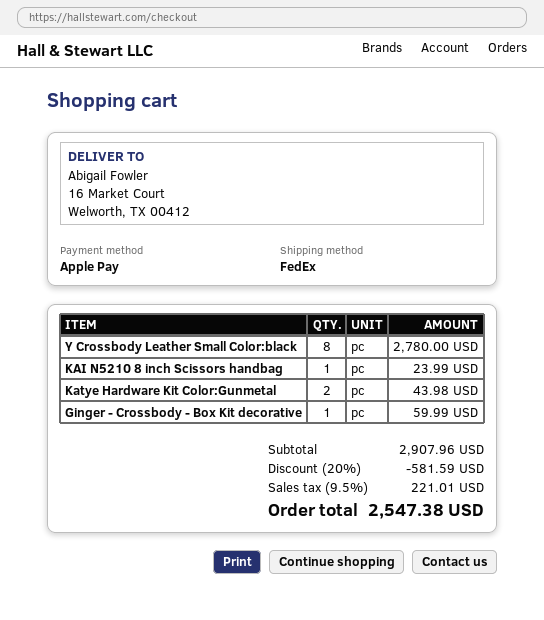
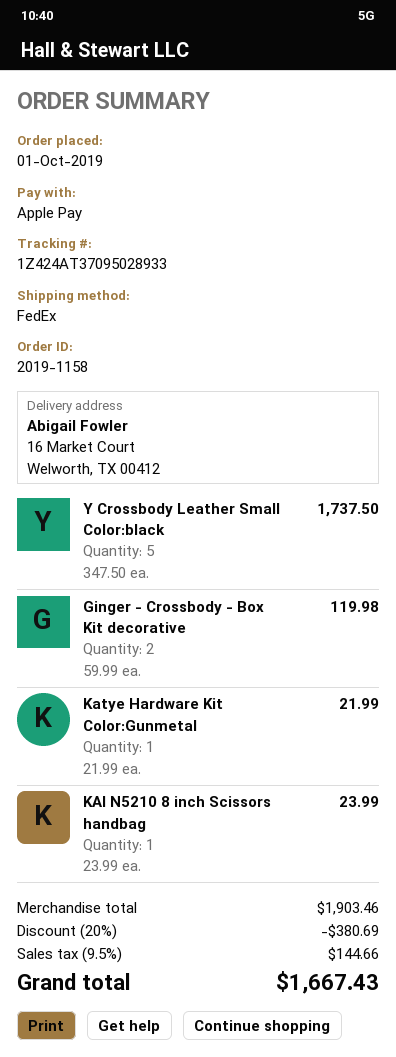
Y Crossbody Leather Small Color:black: 8 for 2780.00 -> 5 for 1737.50
Katye Hardware Kit Color:Gunmetal: 2 for 43.98 -> 1 for 21.99
Ginger - Crossbody - Box Kit decorative: 1 for 59.99 -> 2 for 119.98
subtotal: 2907.96 -> 1903.46
discount: 20% = 581.59 -> 20% = 380.69
tax: 9.5% = 221.01 -> 9.5% = 144.66
total: 2547.38 -> 1667.43

